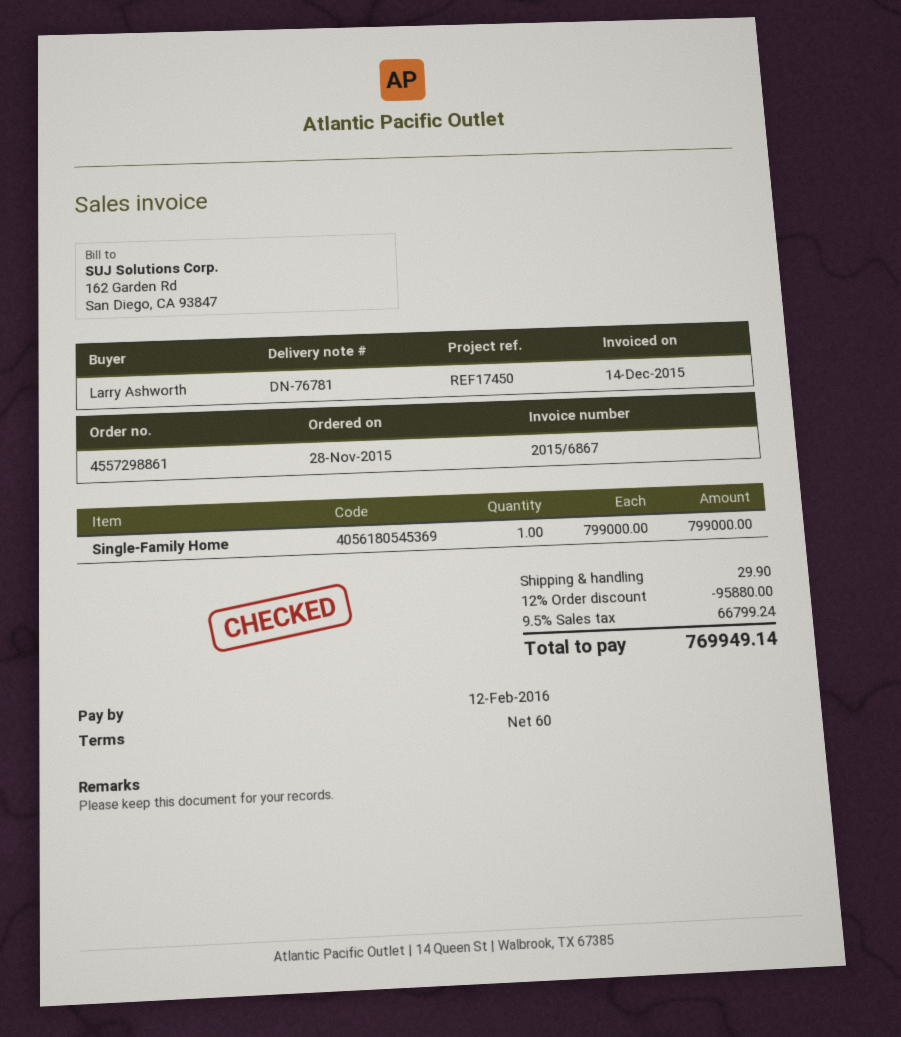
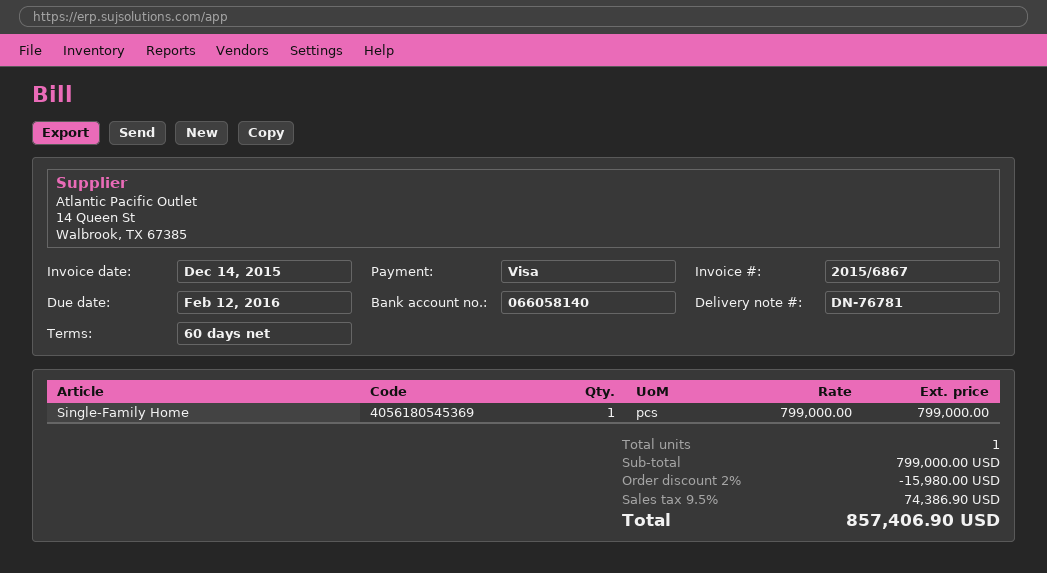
discount: 12% = 95880.00 -> 2% = 15980.00
shipping: 29.90 -> none
tax: 9.5% = 66799.24 -> 9.5% = 74386.90
total: 769949.14 -> 857406.90

